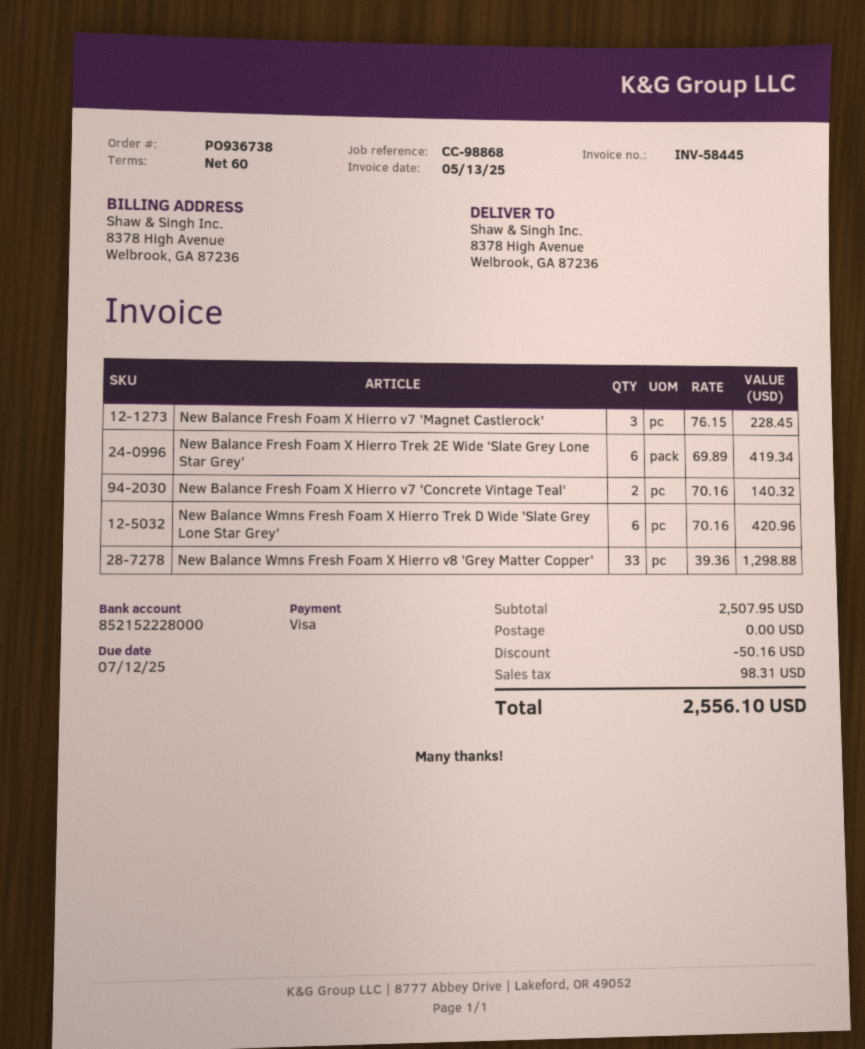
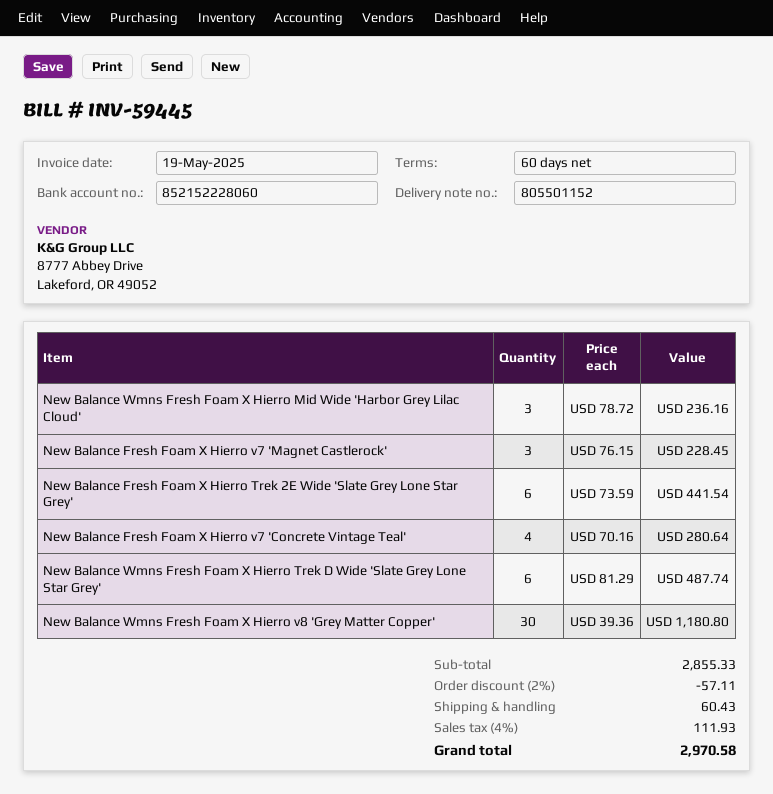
invoice number: INV-58445 -> INV-59445
invoice date: 2025-05-13 -> 2025-05-19
bank account: 852152228000 -> 852152228060
New Balance Fresh Foam X Hierro Trek 2E Wide 'Slate Grey Lone Star Grey': 6 x 69.89 = 419.34 -> 6 x 73.59 = 441.54
New Balance Fresh Foam X Hierro v7 'Concrete Vintage Teal': 2 x 70.16 = 140.32 -> 4 x 70.16 = 280.64
New Balance Wmns Fresh Foam X Hierro Trek D Wide 'Slate Grey Lone Star Grey': 6 x 70.16 = 420.96 -> 6 x 81.29 = 487.74
New Balance Wmns Fresh Foam X Hierro v8 'Grey Matter Copper': 33 x 39.36 = 1298.88 -> 30 x 39.36 = 1180.80
New Balance Wmns Fresh Foam X Hierro Mid Wide 'Harbor Grey Lilac Cloud': none -> 3 x 78.72 = 236.16
subtotal: 2507.95 -> 2855.33
discount: 50.16 -> 57.11
shipping: 0.00 -> 60.43
tax: 98.31 -> 111.93
total: 2556.10 -> 2970.58

